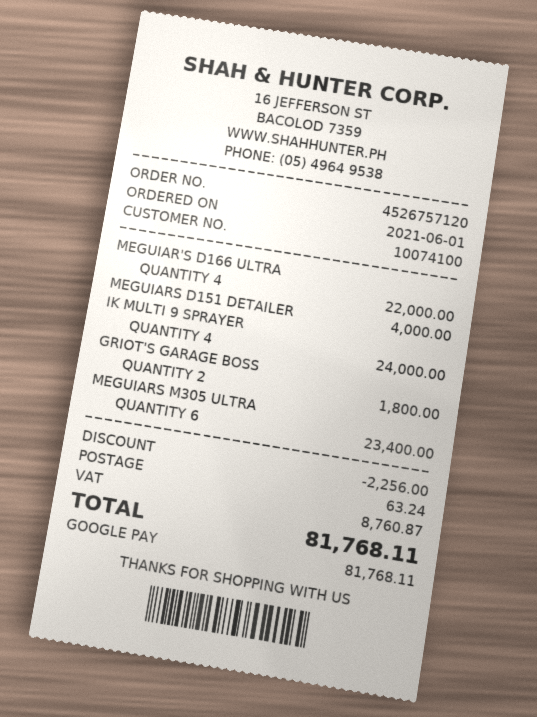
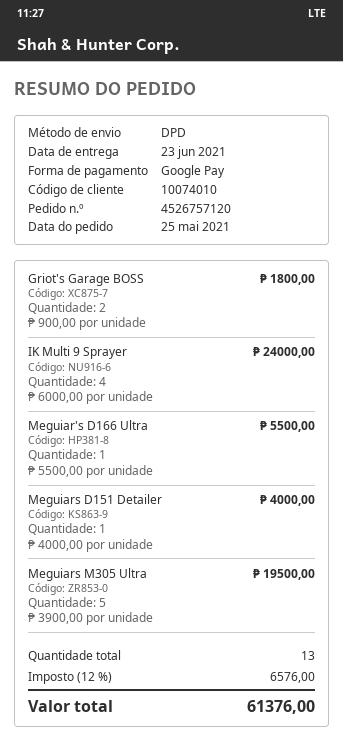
order date: 2021-06-01 -> 2021-05-25
customer number: 10074100 -> 10074010
MEGUIAR'S D166 ULTRA: 4 for 22000.00 -> 1 for 5500.00
MEGUIARS M305 ULTRA: 6 for 23400.00 -> 5 for 19500.00
discount: 2256.00 -> none
shipping: 63.24 -> none
tax: 8760.87 -> 6576.00
total: 81768.11 -> 61376.00

